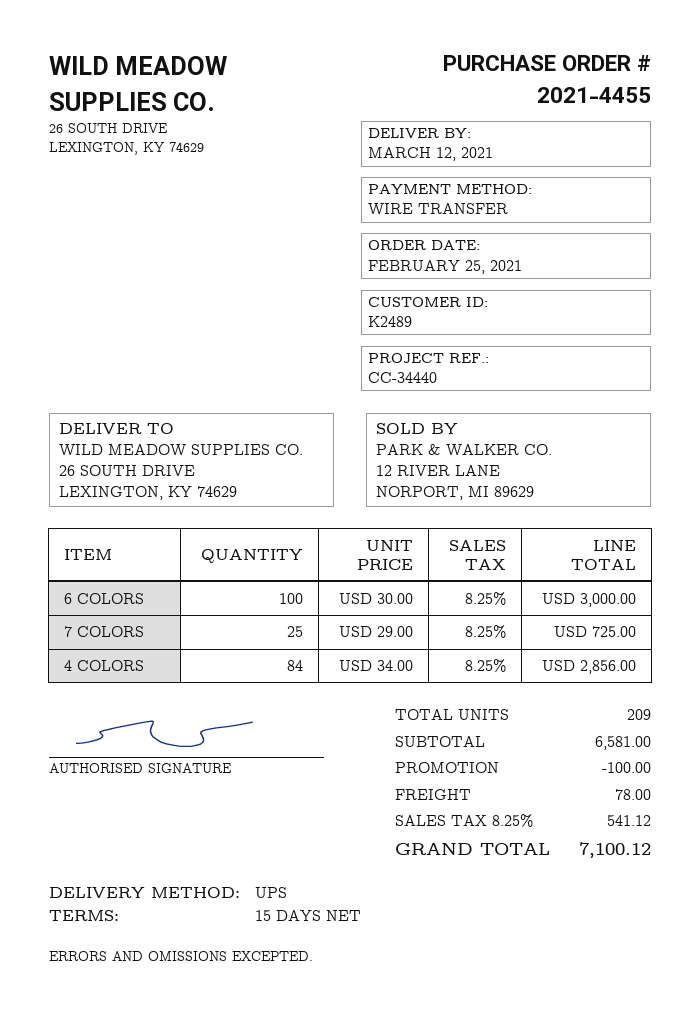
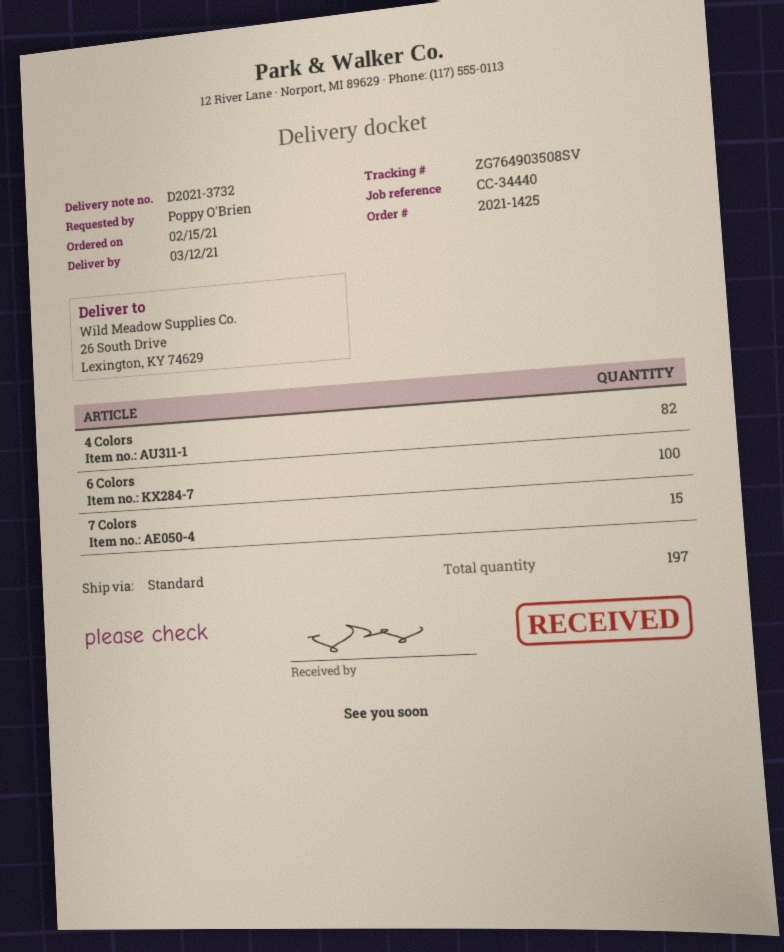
order number: 2021-4455 -> 2021-1425
order date: 2021-02-25 -> 2021-02-15
shipping method: UPS -> standard
7 COLORS: 25 -> 15
4 COLORS: 84 -> 82
total quantity: 209 -> 197

